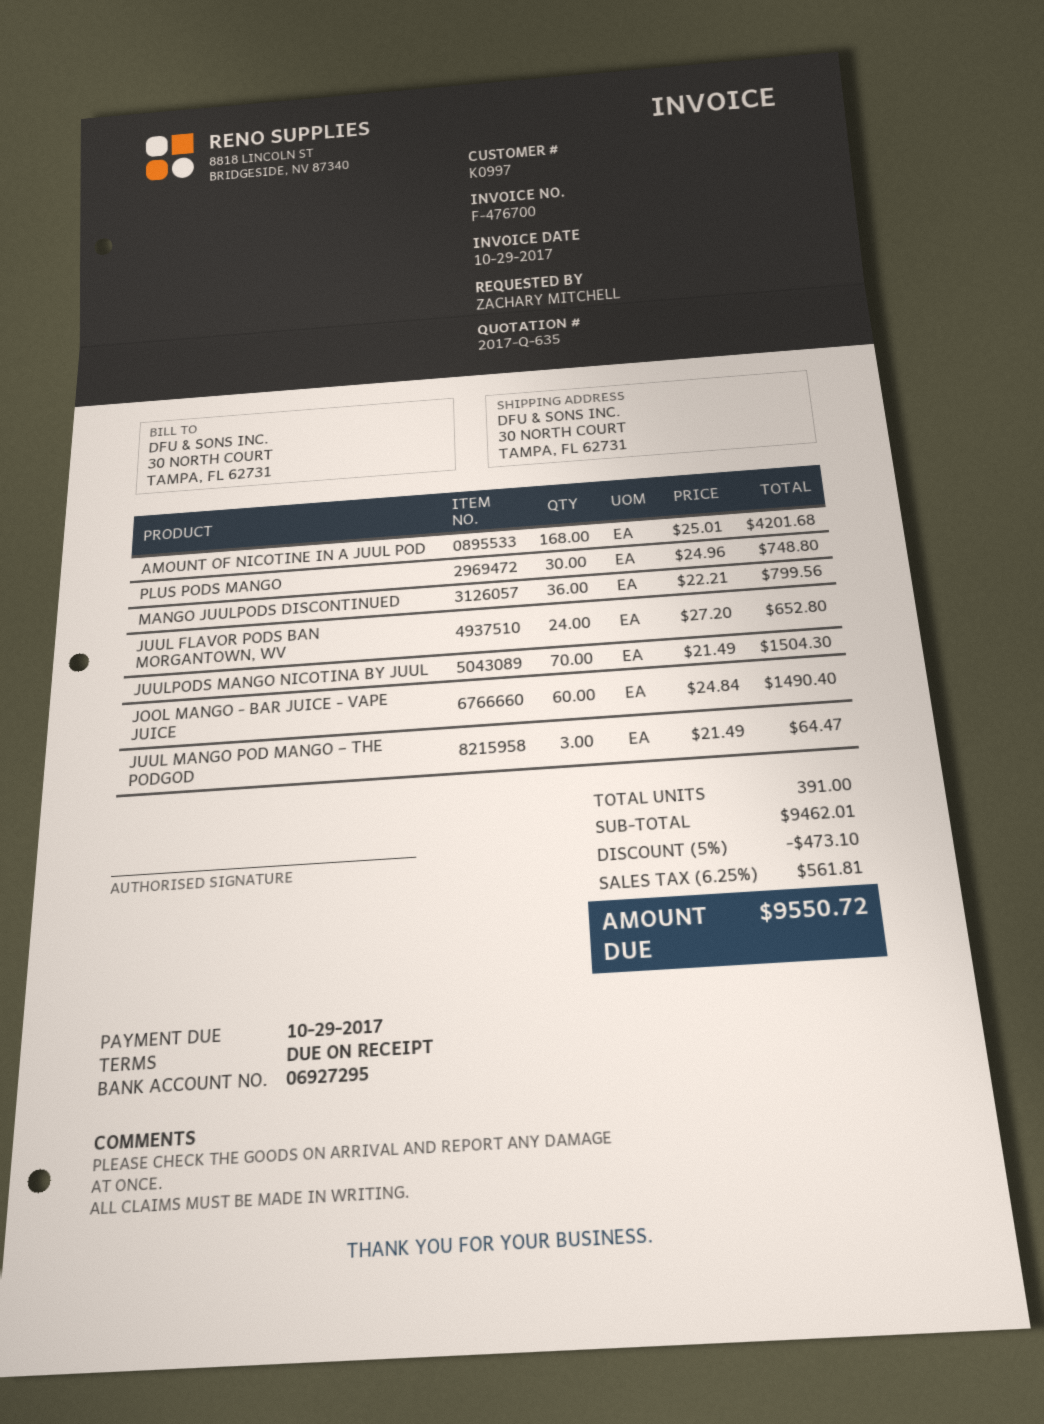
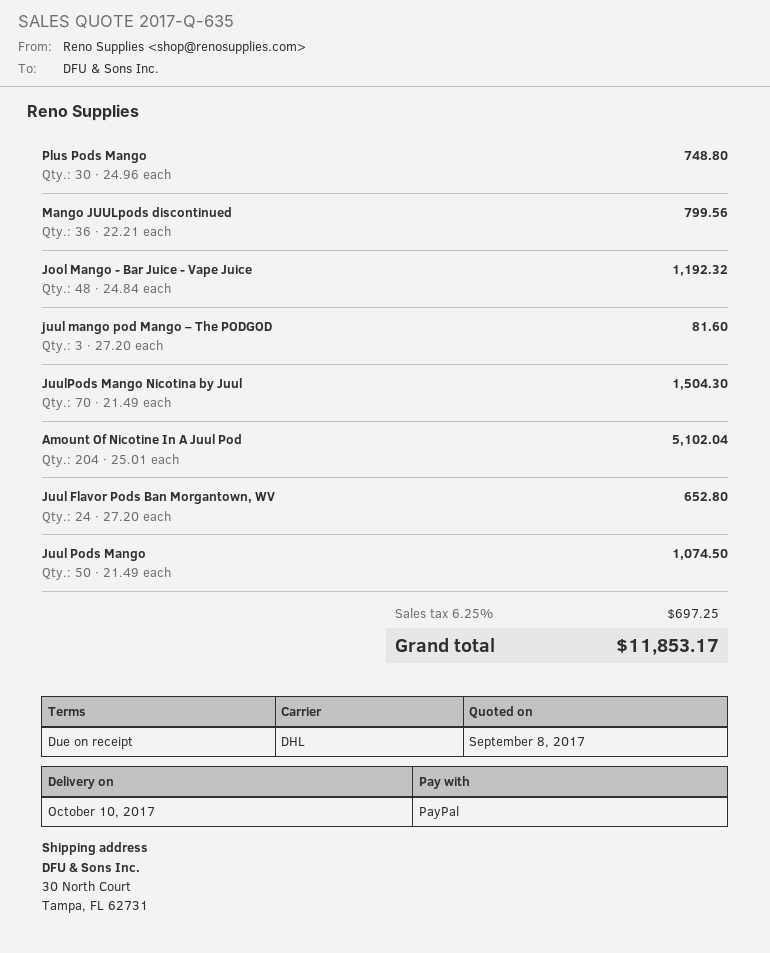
AMOUNT OF NICOTINE IN A JUUL POD: 168 x 25.01 = 4201.68 -> 204 x 25.01 = 5102.04
JOOL MANGO - BAR JUICE - VAPE JUICE: 60 x 24.84 = 1490.40 -> 48 x 24.84 = 1192.32
JUUL MANGO POD MANGO – THE PODGOD: 3 x 21.49 = 64.47 -> 3 x 27.20 = 81.60
Juul Pods Mango: none -> 50 x 21.49 = 1074.50
discount: 5% = 473.10 -> none
tax: 6.25% = 561.81 -> 6.25% = 697.25
total: 9550.72 -> 11853.17

